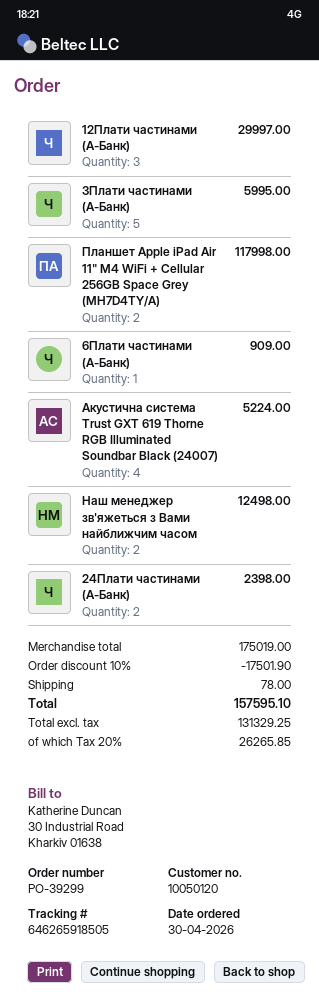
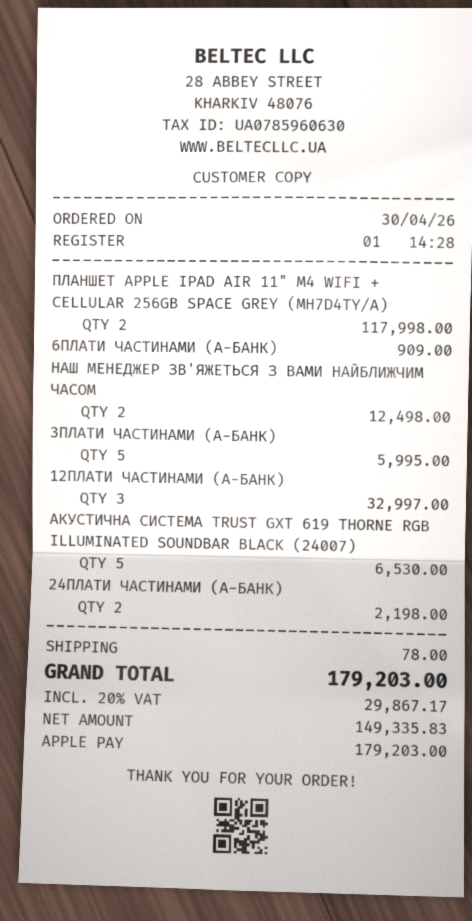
12Плати частинами (А-Банк): 3 for 29997.00 -> 3 for 32997.00
Акустична система Trust GXT 619 Thorne RGB Illuminated Soundbar Black (24007): 4 for 5224.00 -> 5 for 6530.00
24Плати частинами (А-Банк): 2 for 2398.00 -> 2 for 2198.00
discount: 10% = 17501.90 -> none
net: 131329.25 -> 149335.83
tax: 20% = 26265.85 -> 20% = 29867.17
total: 157595.10 -> 179203.00

